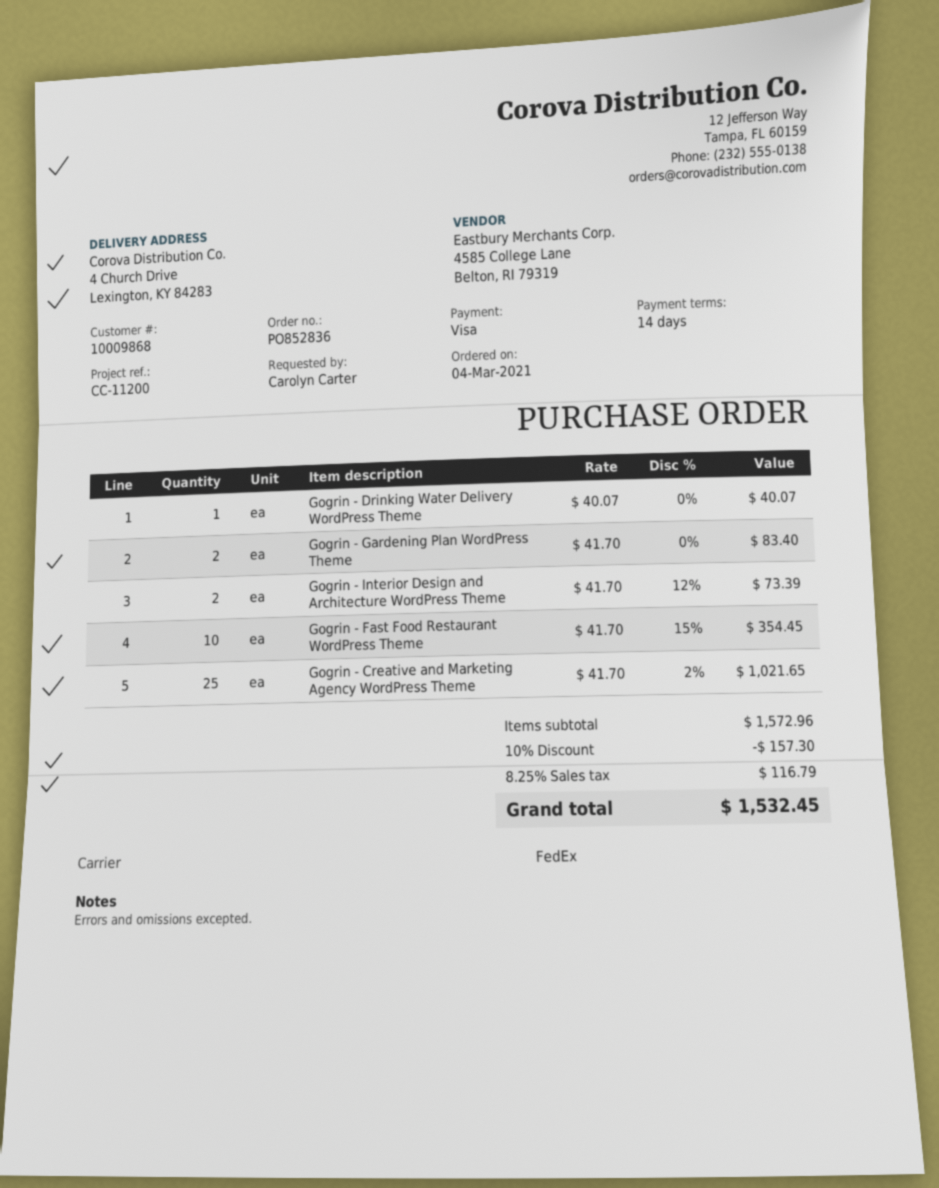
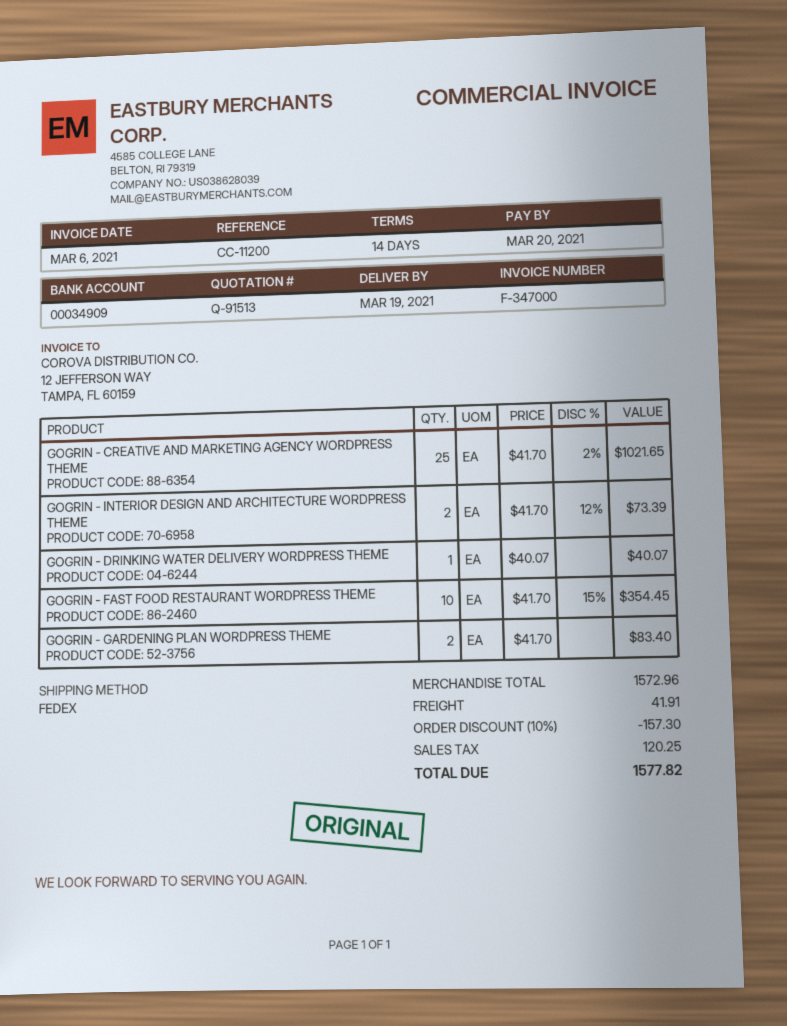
shipping: none -> 41.91
tax: 116.79 -> 120.25
total: 1532.45 -> 1577.82

